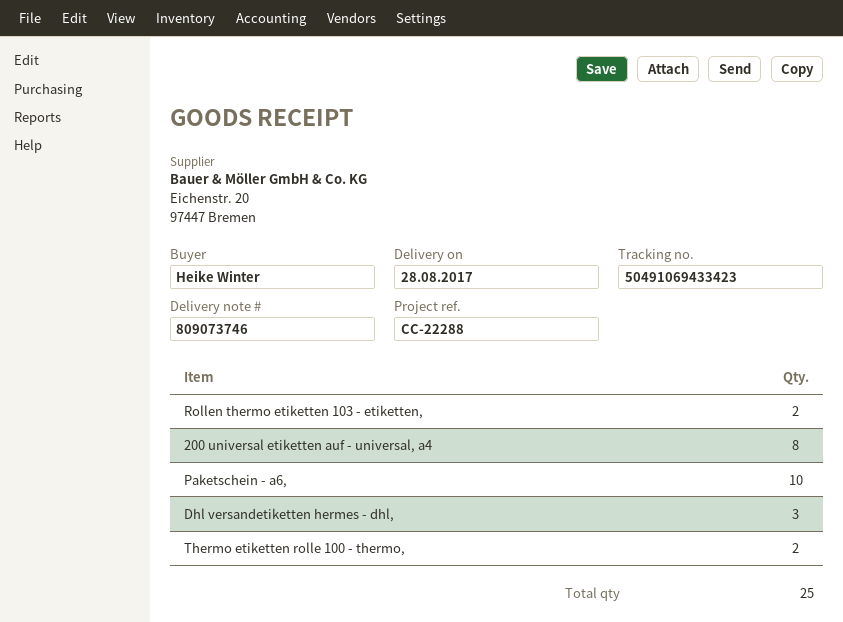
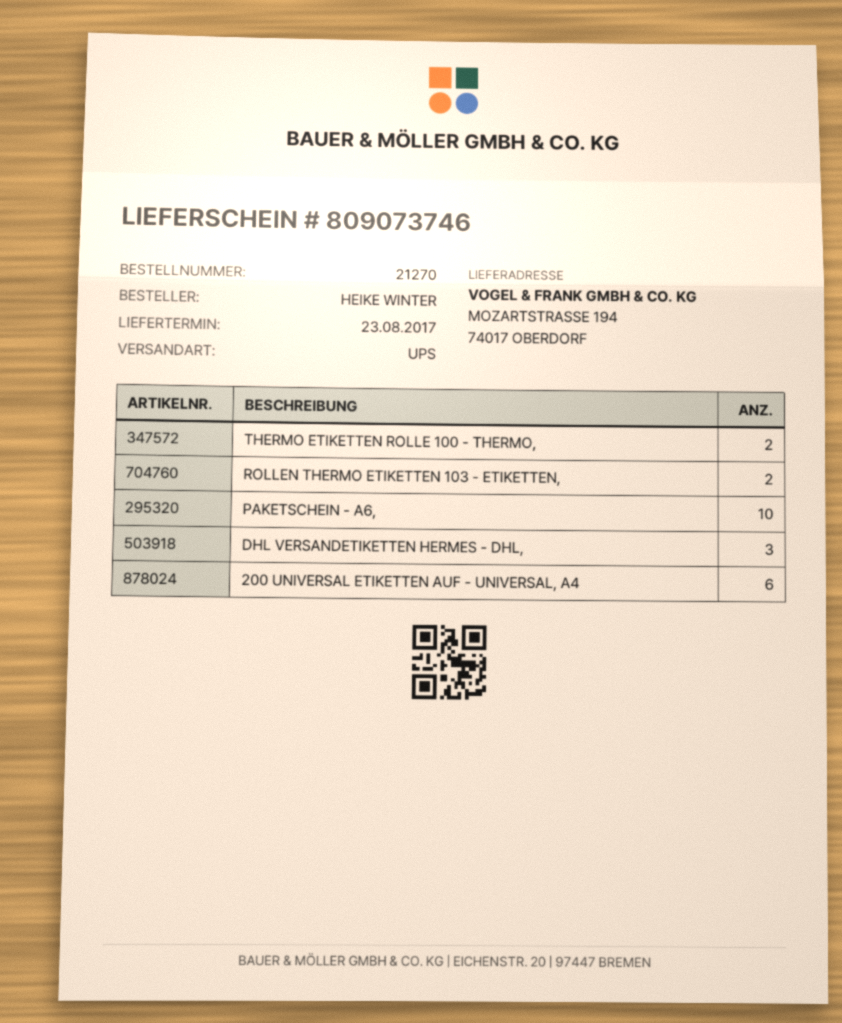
delivery date: 2017-08-28 -> 2017-08-23
200 universal etiketten auf - universal, a4: 8 -> 6

